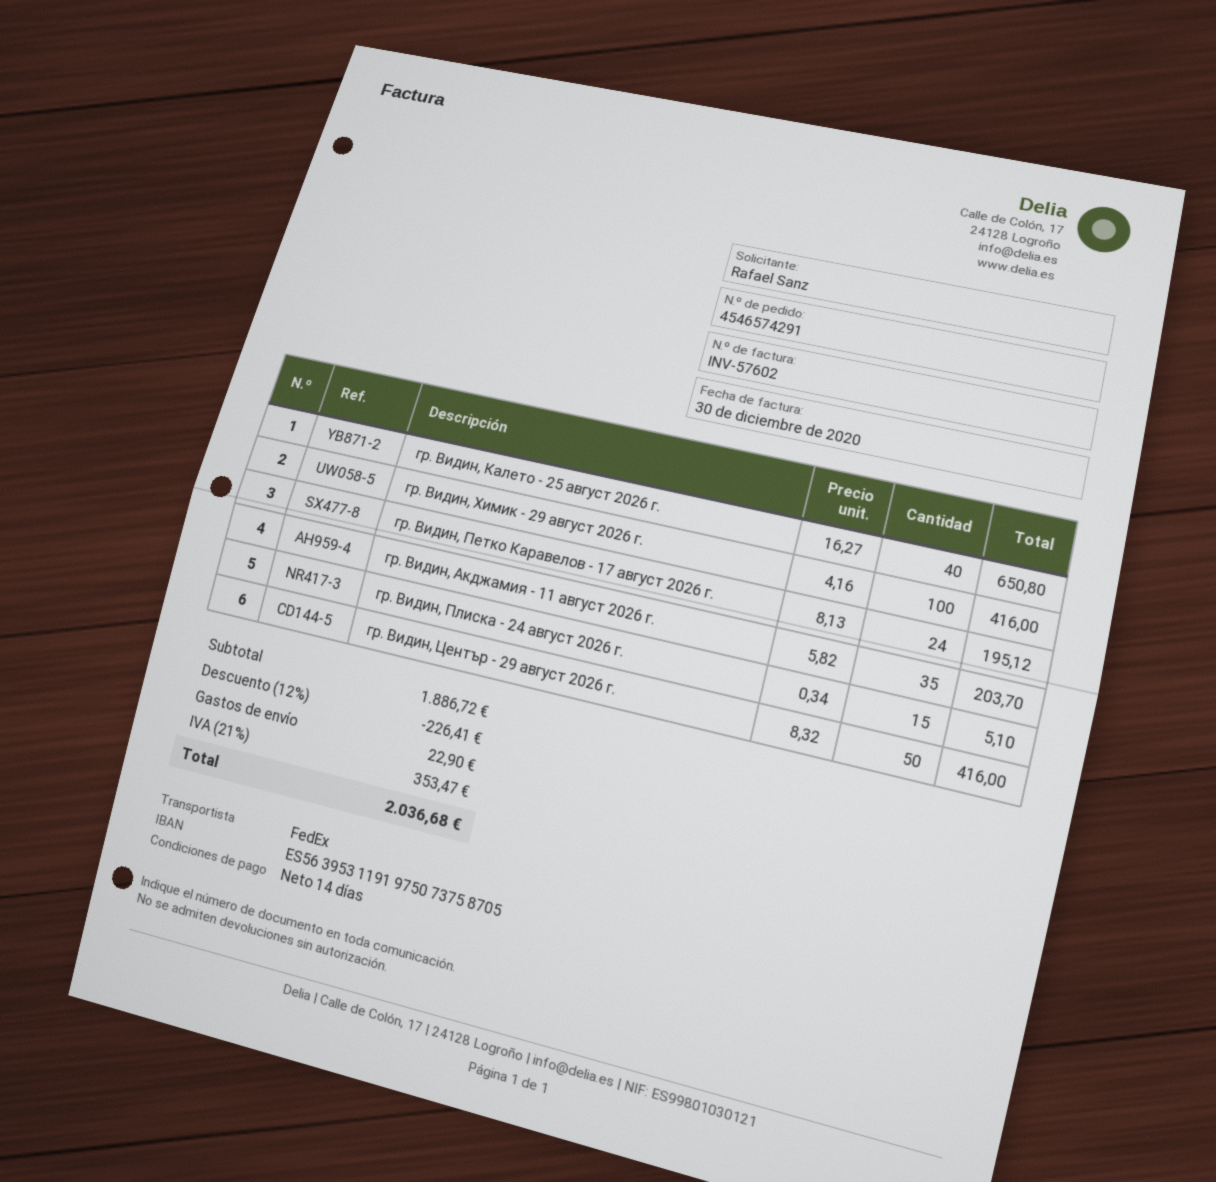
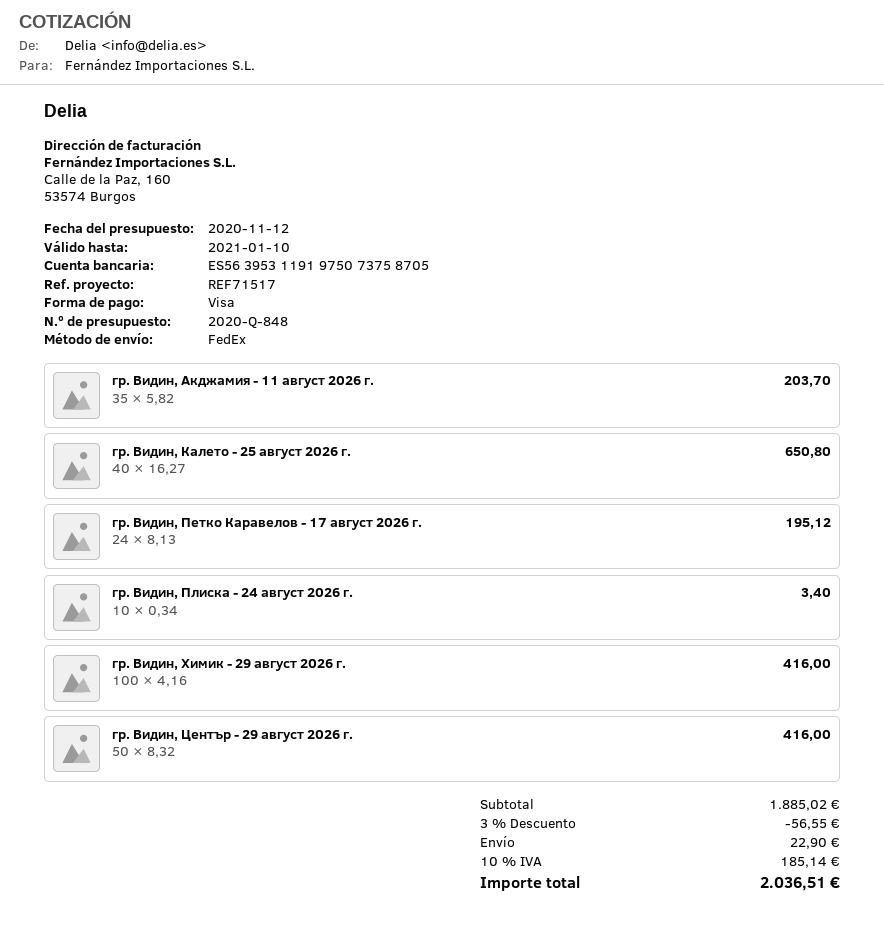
гр. Видин, Плиска - 24 август 2026 г.: 15 x 0.34 = 5.10 -> 10 x 0.34 = 3.40
subtotal: 1886.72 -> 1885.02
discount: 12% = 226.41 -> 3% = 56.55
tax: 21% = 353.47 -> 10% = 185.14
total: 2036.68 -> 2036.51

